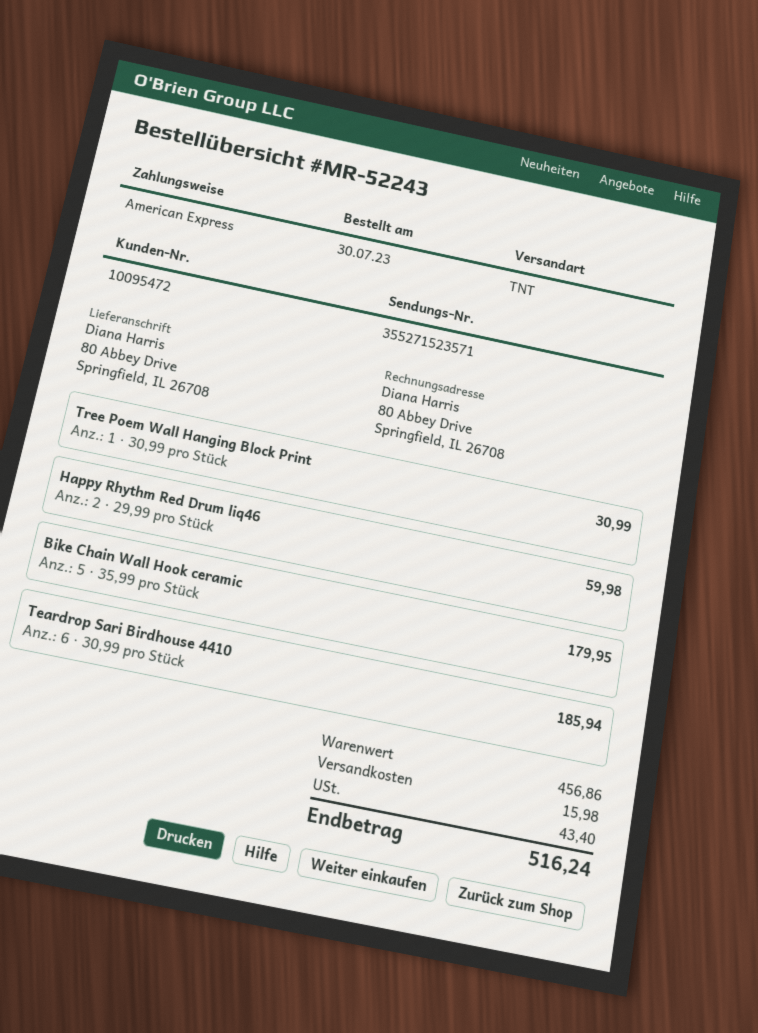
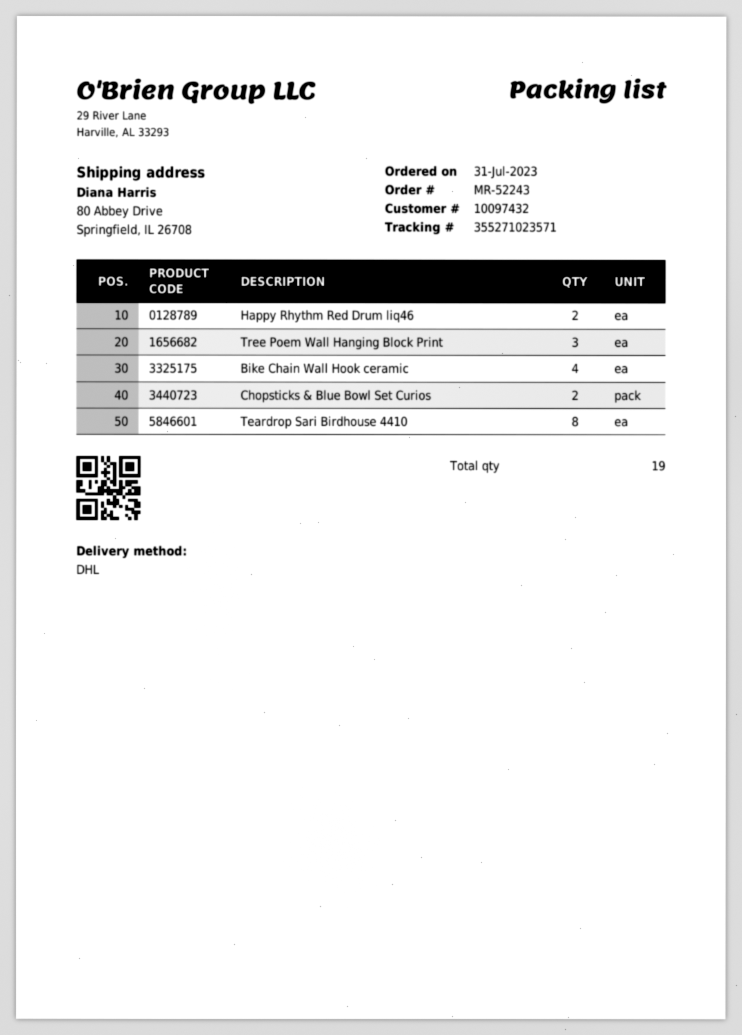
order date: 2023-07-30 -> 2023-07-31
customer number: 10095472 -> 10097432
shipping method: TNT -> DHL
tracking number: 355271523571 -> 355271023571
Tree Poem Wall Hanging Block Print: 1 -> 3
Bike Chain Wall Hook ceramic: 5 -> 4
Teardrop Sari Birdhouse 4410: 6 -> 8
Chopsticks & Blue Bowl Set Curios: none -> 2

